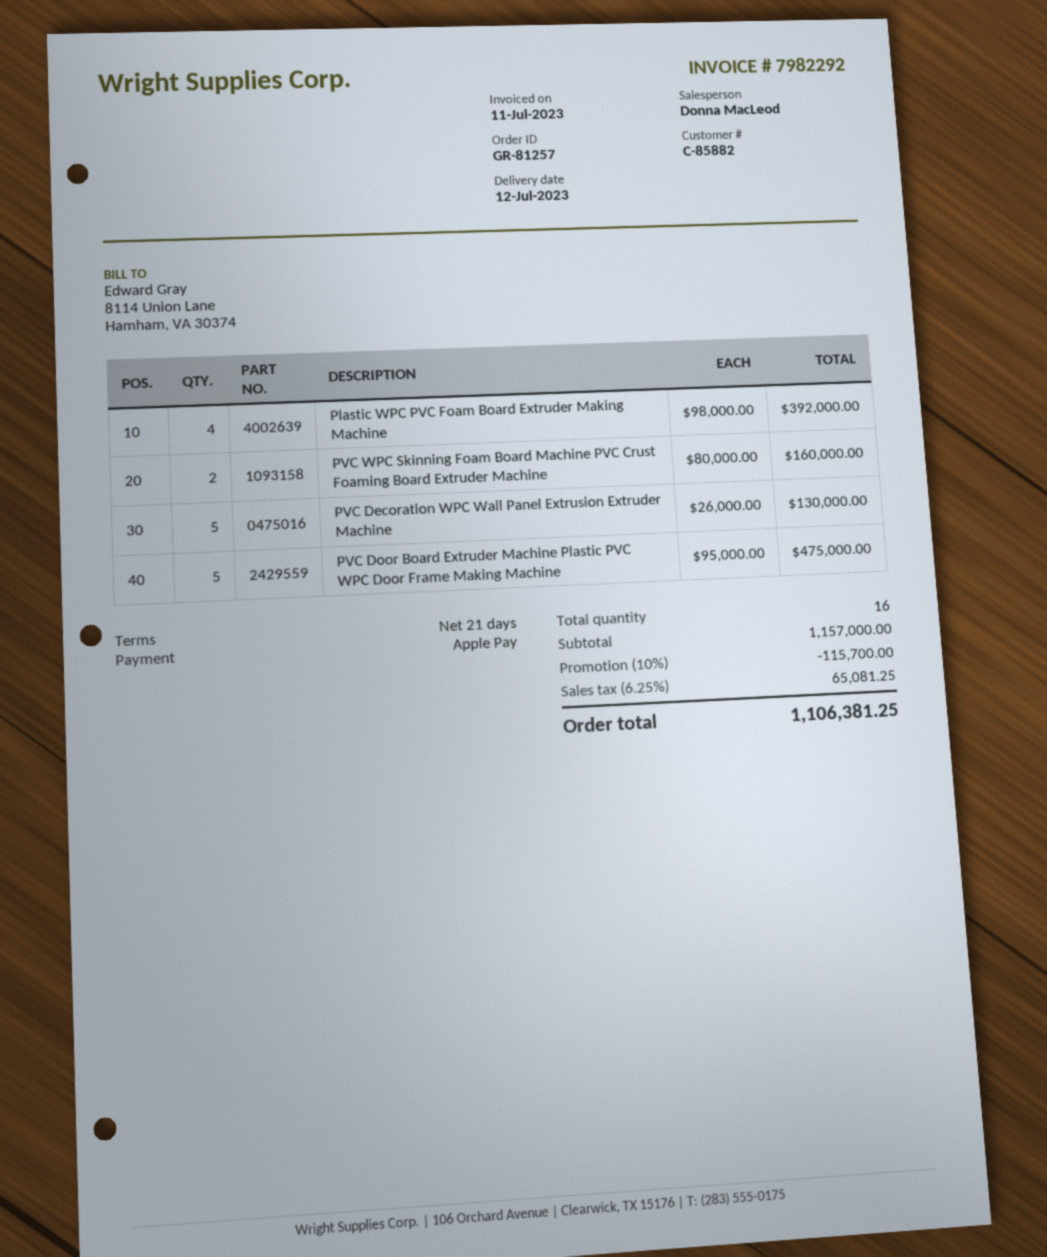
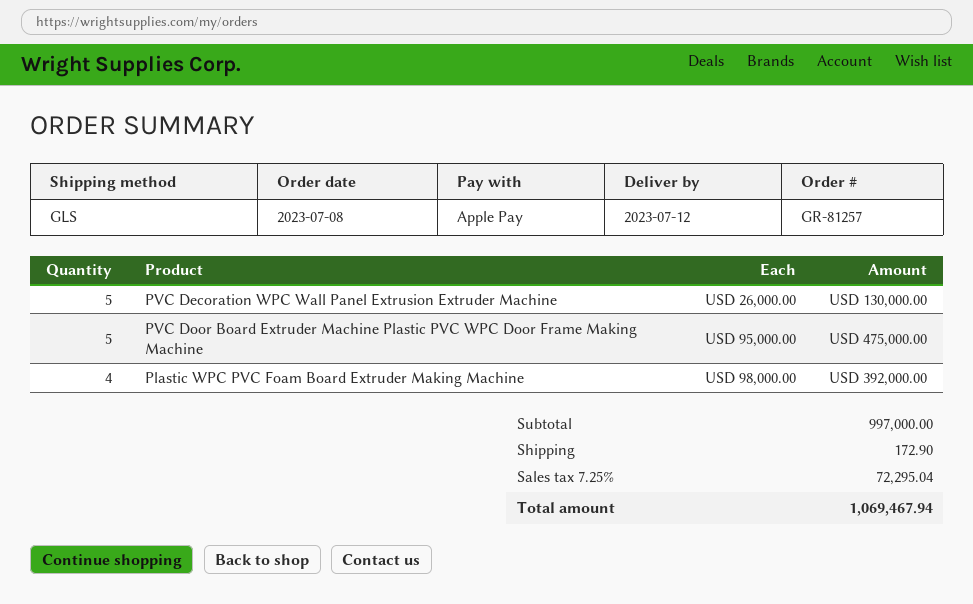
PVC WPC Skinning Foam Board Machine PVC Crust Foaming Board Extruder Machine: 2 x 80000.00 = 160000.00 -> none
subtotal: 1157000.00 -> 997000.00
discount: 10% = 115700.00 -> none
shipping: none -> 172.90
tax: 6.25% = 65081.25 -> 7.25% = 72295.04
total: 1106381.25 -> 1069467.94

